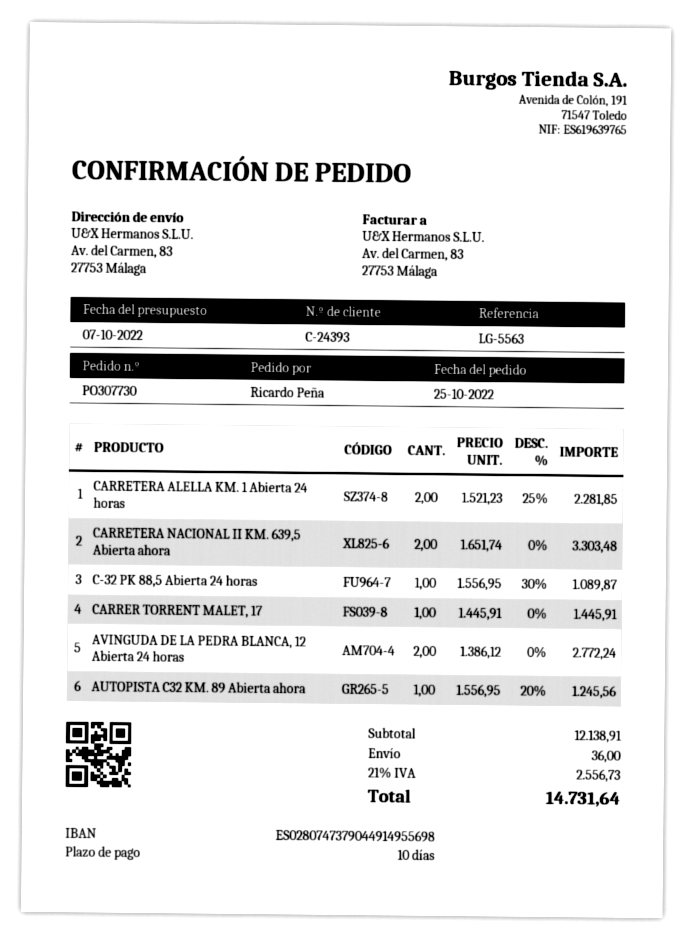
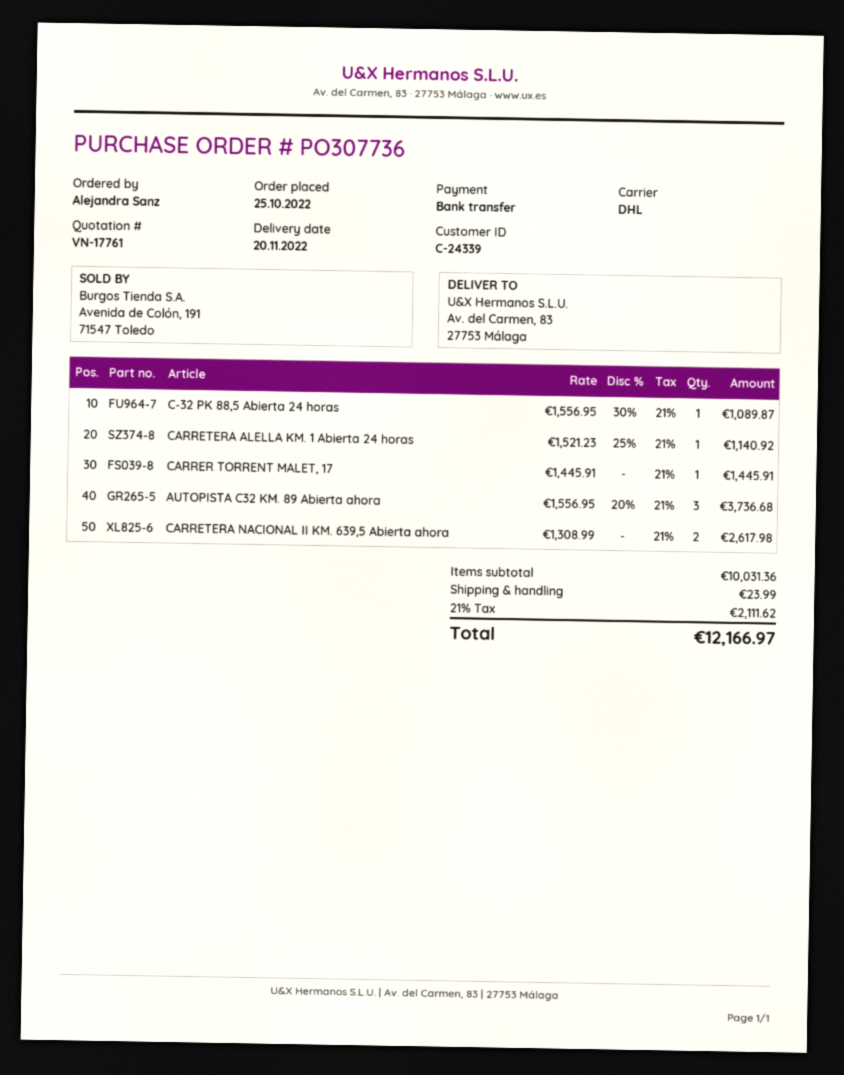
order number: PO307730 -> PO307736
customer number: C-24393 -> C-24339
ordered by: Ricardo Peña -> Alejandra Sanz
CARRETERA ALELLA KM. 1 Abierta 24 horas: 2 x 1521.23 - 25% = 2281.85 -> 1 x 1521.23 - 25% = 1140.92
CARRETERA NACIONAL II KM. 639,5 Abierta ahora: 2 x 1651.74 = 3303.48 -> 2 x 1308.99 = 2617.98
AVINGUDA DE LA PEDRA BLANCA, 12 Abierta 24 horas: 2 x 1386.12 = 2772.24 -> none
AUTOPISTA C32 KM. 89 Abierta ahora: 1 x 1556.95 - 20% = 1245.56 -> 3 x 1556.95 - 20% = 3736.68
subtotal: 12138.91 -> 10031.36
shipping: 36.00 -> 23.99
tax: 21% = 2556.73 -> 21% = 2111.62
total: 14731.64 -> 12166.97

